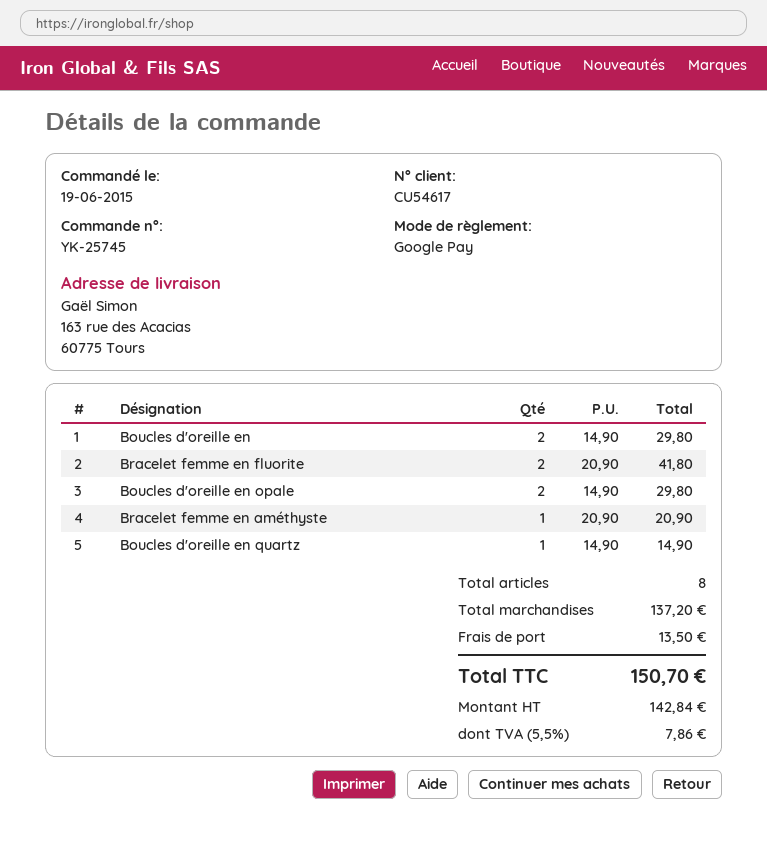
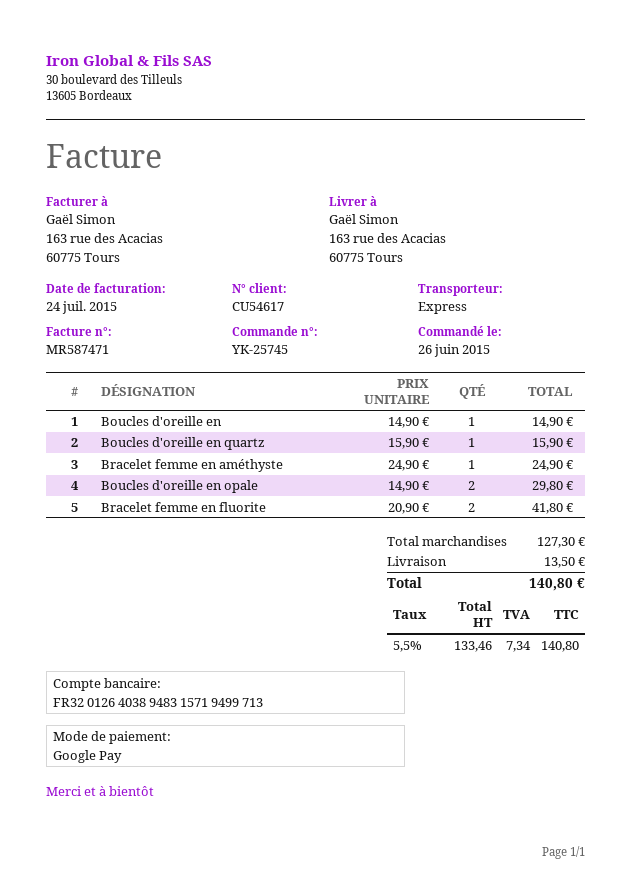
order date: 2015-06-19 -> 2015-06-26
Boucles d'oreille en: 2 x 14.90 = 29.80 -> 1 x 14.90 = 14.90
Bracelet femme en améthyste: 1 x 20.90 = 20.90 -> 1 x 24.90 = 24.90
Boucles d'oreille en quartz: 1 x 14.90 = 14.90 -> 1 x 15.90 = 15.90
subtotal: 137.20 -> 127.30
net: 142.84 -> 133.46
tax: 5.5% = 7.86 -> 5.5% = 7.34
total: 150.70 -> 140.80

